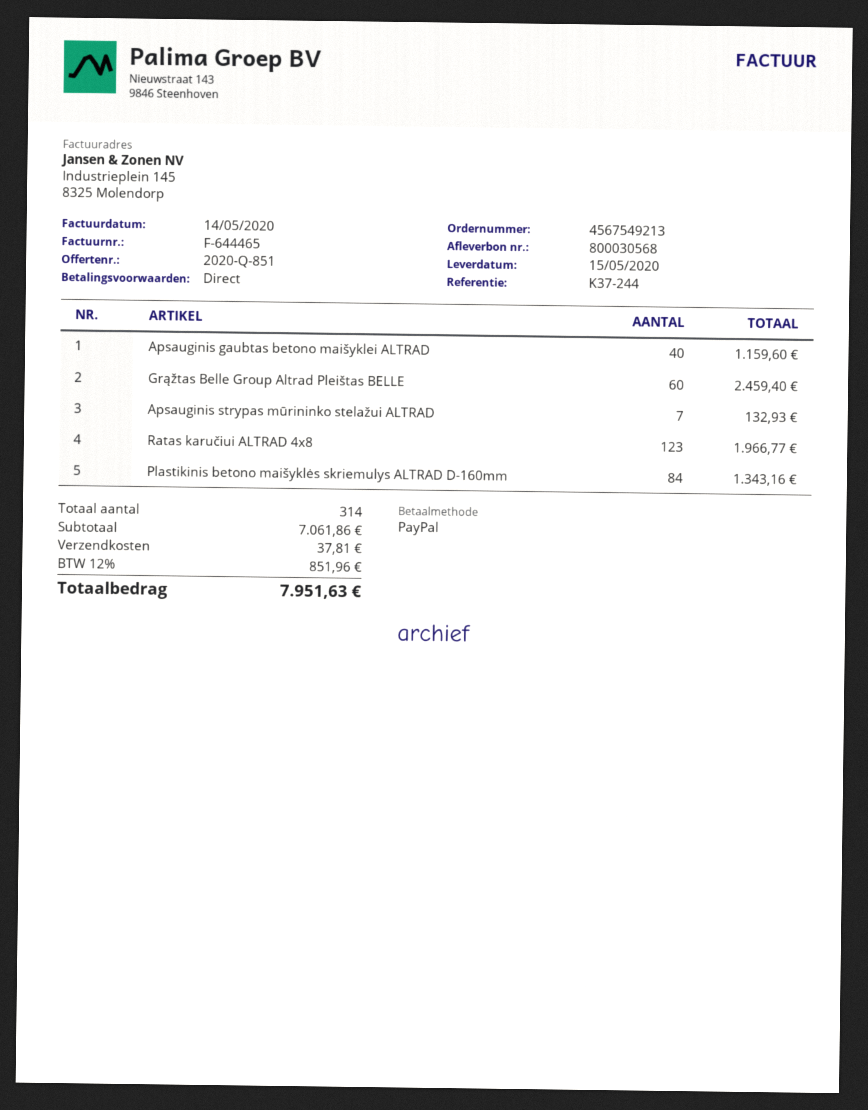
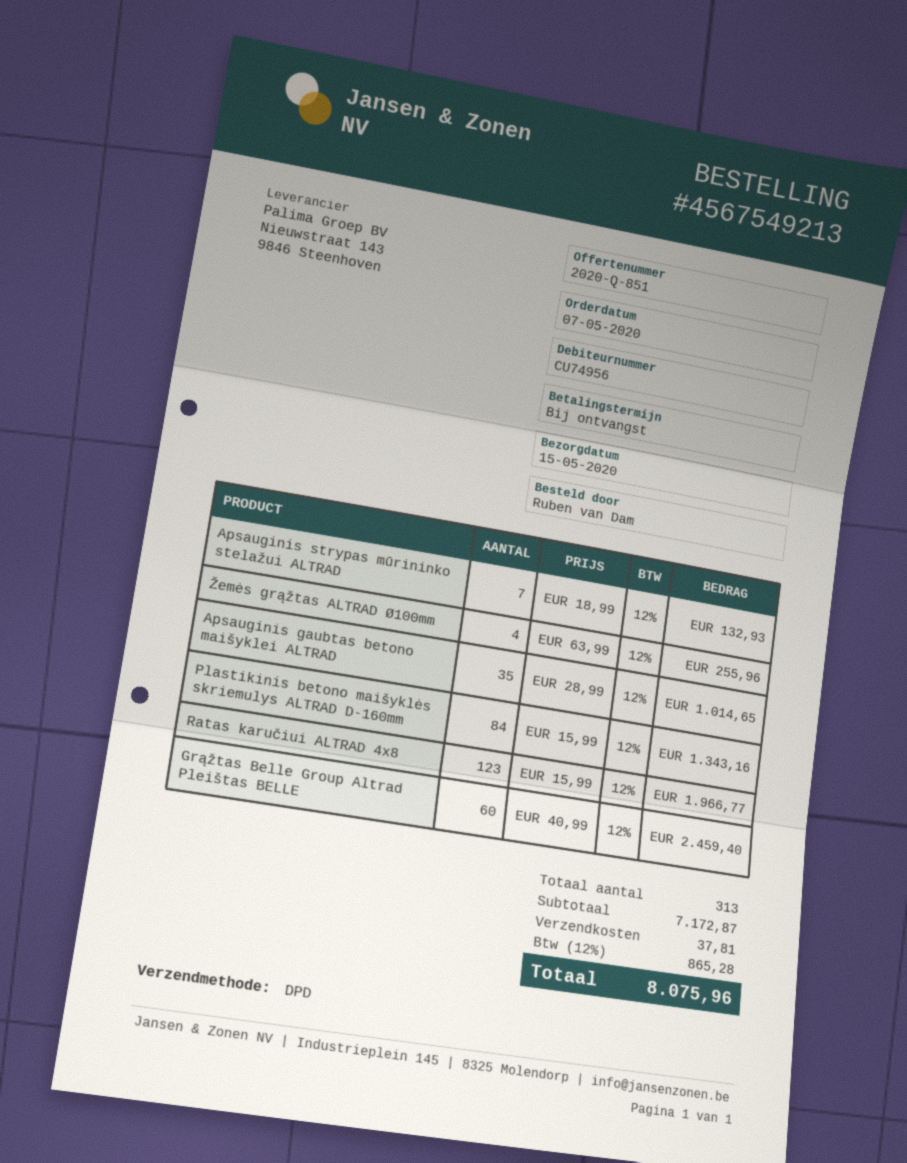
Apsauginis gaubtas betono maišyklei ALTRAD: 40 for 1159.60 -> 35 for 1014.65
Žemės grąžtas ALTRAD Ø100mm: none -> 4 for 255.96
total quantity: 314 -> 313
subtotal: 7061.86 -> 7172.87
tax: 12% = 851.96 -> 12% = 865.28
total: 7951.63 -> 8075.96

